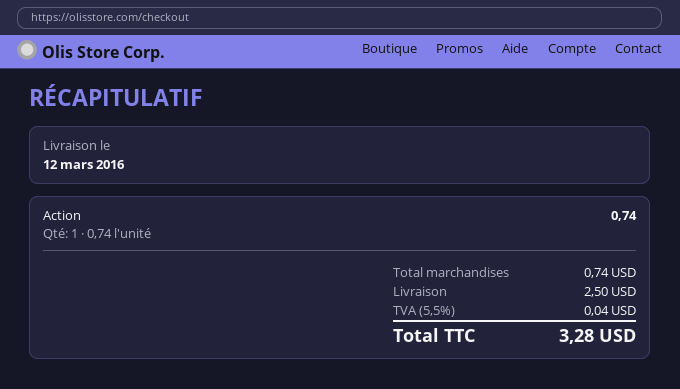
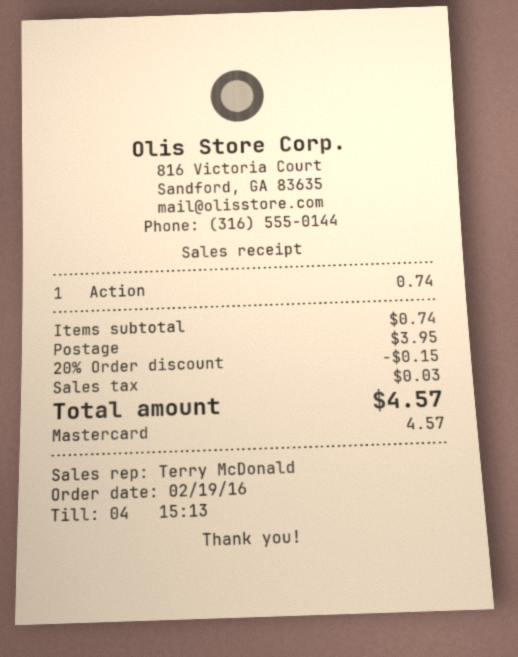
discount: none -> 20% = 0.15
shipping: 2.50 -> 3.95
tax: 0.04 -> 0.03
total: 3.28 -> 4.57

